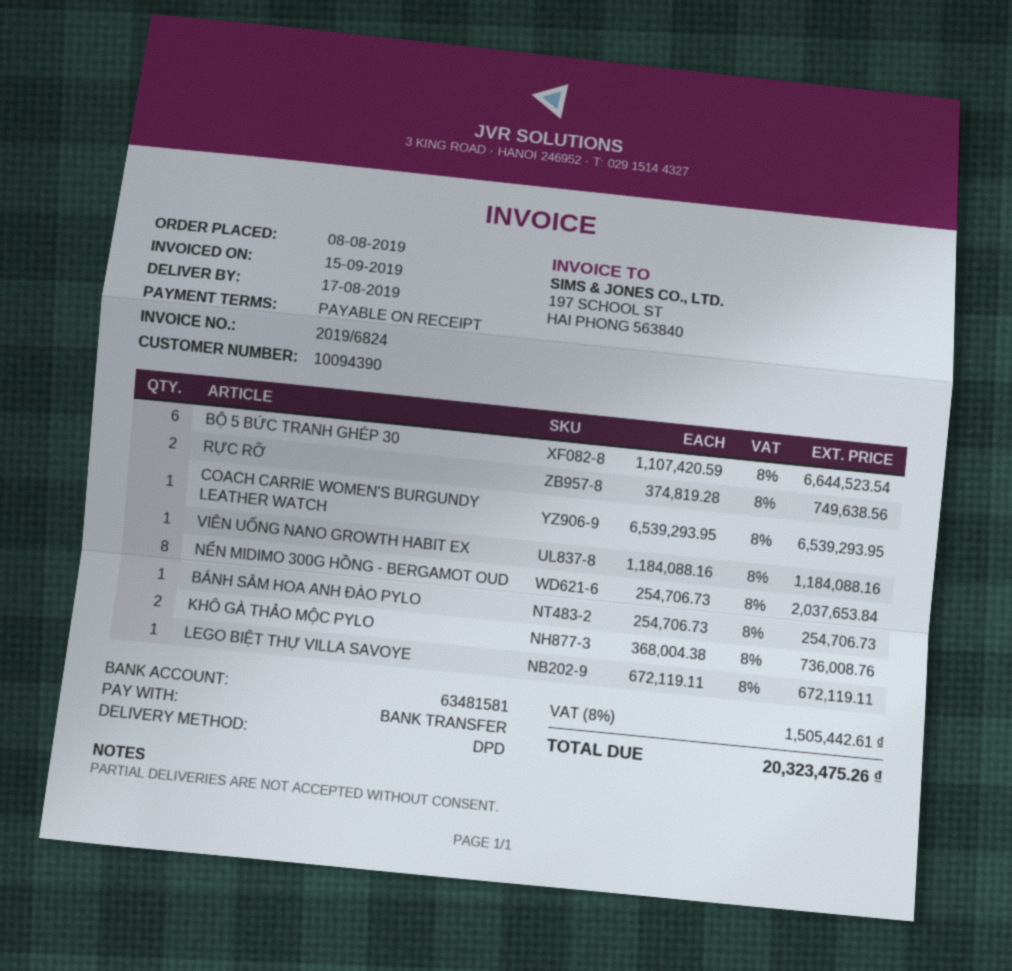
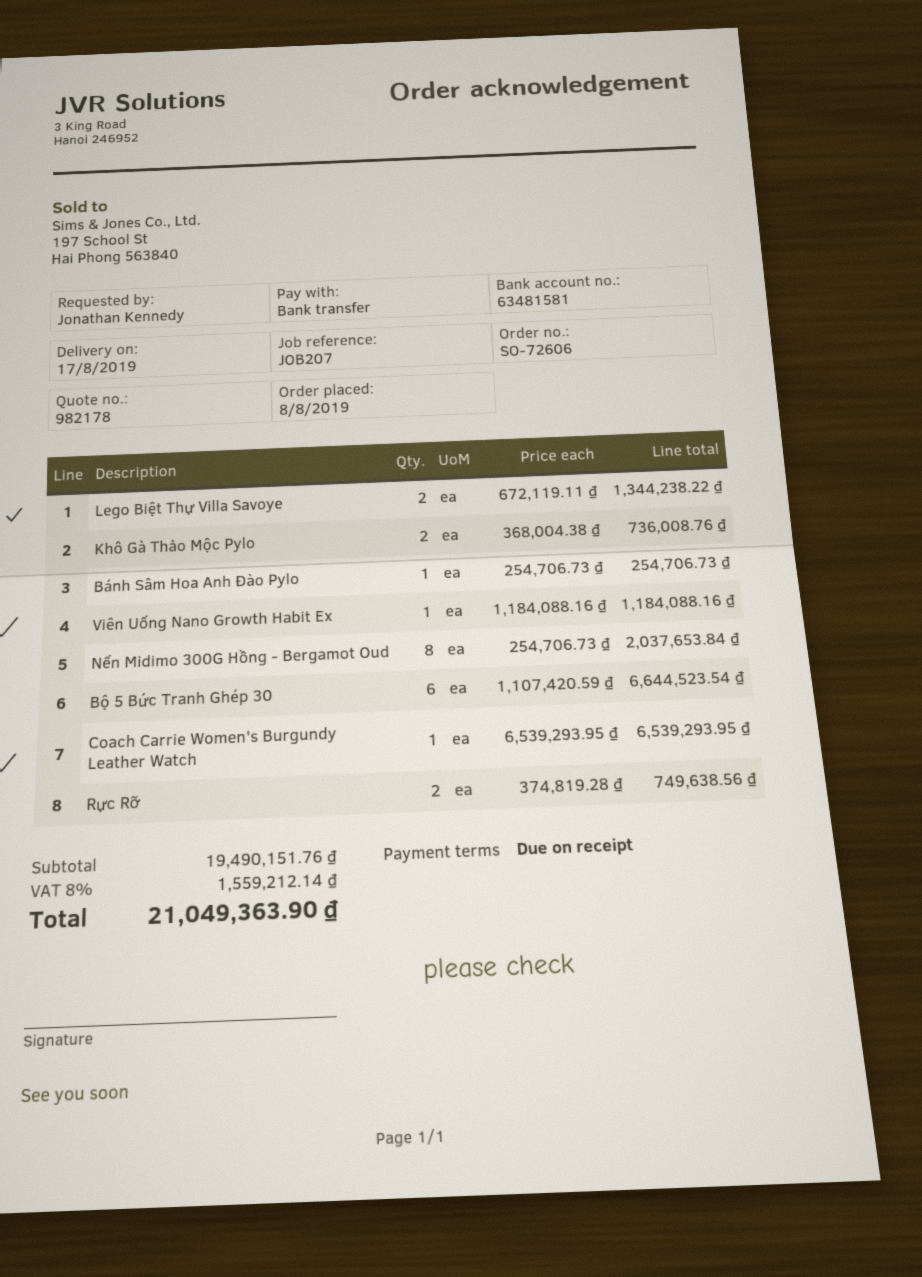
LEGO BIỆT THỰ VILLA SAVOYE: 1 x 672119.11 = 672119.11 -> 2 x 672119.11 = 1344238.22
tax: 8% = 1505442.61 -> 8% = 1559212.14
total: 20323475.26 -> 21049363.90

